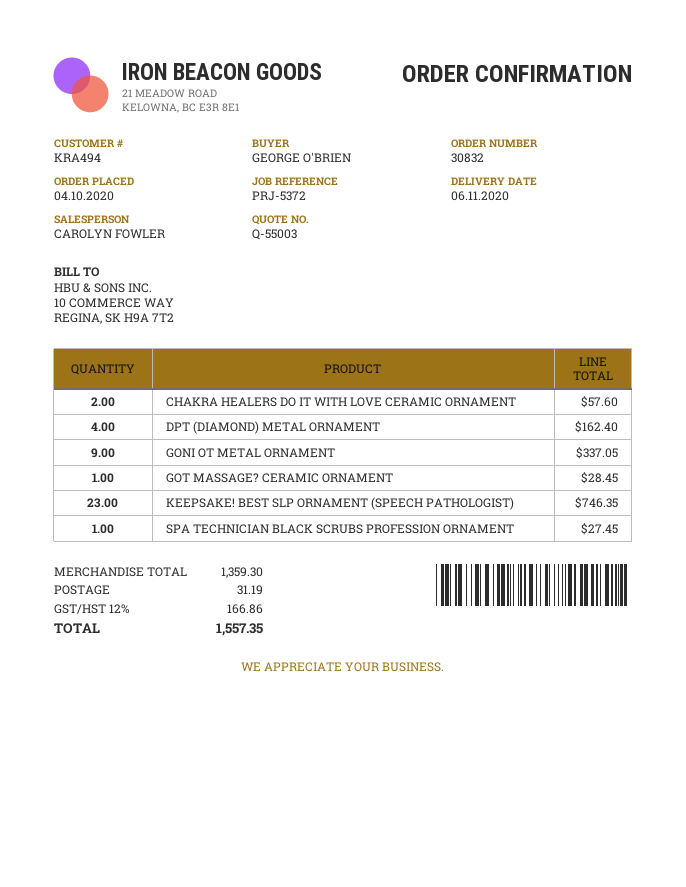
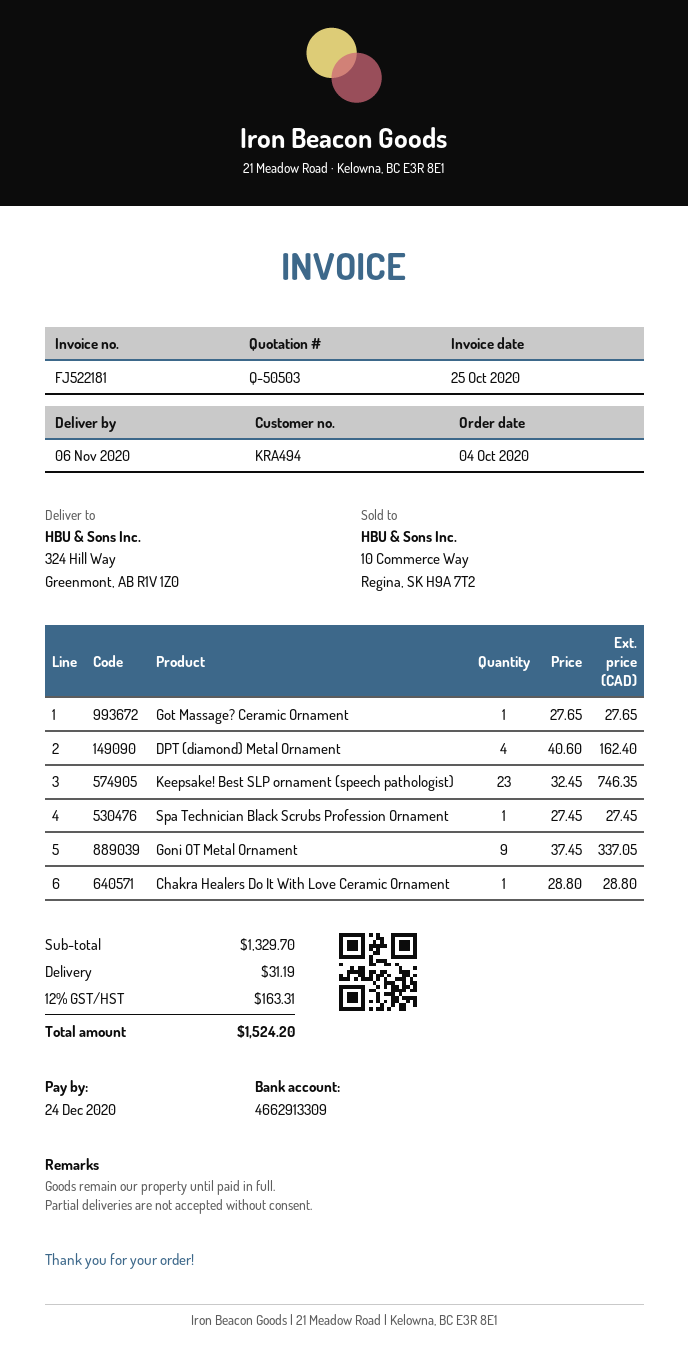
quote number: Q-55003 -> Q-50503
CHAKRA HEALERS DO IT WITH LOVE CERAMIC ORNAMENT: 2 for 57.60 -> 1 for 28.80
GOT MASSAGE? CERAMIC ORNAMENT: 1 for 28.45 -> 1 for 27.65
subtotal: 1359.30 -> 1329.70
tax: 12% = 166.86 -> 12% = 163.31
total: 1557.35 -> 1524.20

